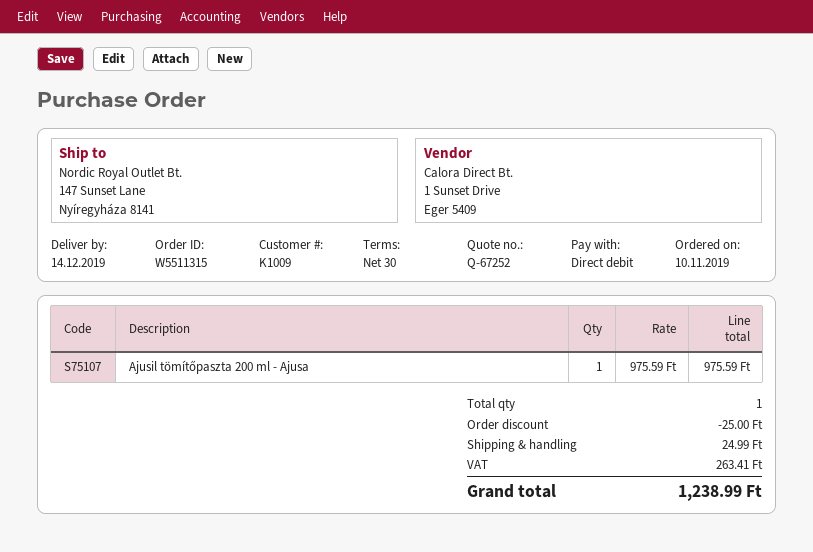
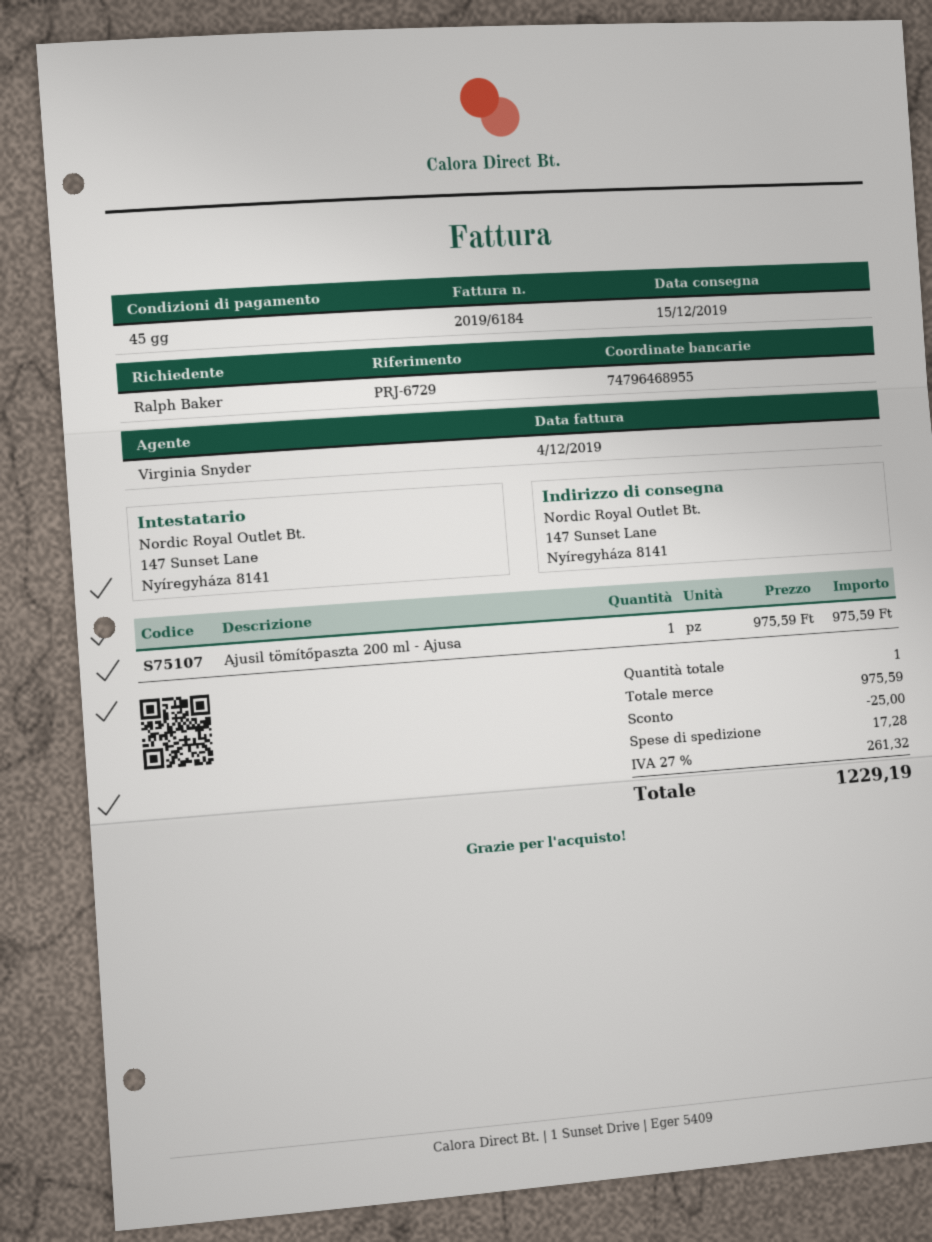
delivery date: 2019-12-14 -> 2019-12-15
payment terms: 30 days -> 45 days
shipping: 24.99 -> 17.28
tax: 263.41 -> 261.32
total: 1238.99 -> 1229.19

